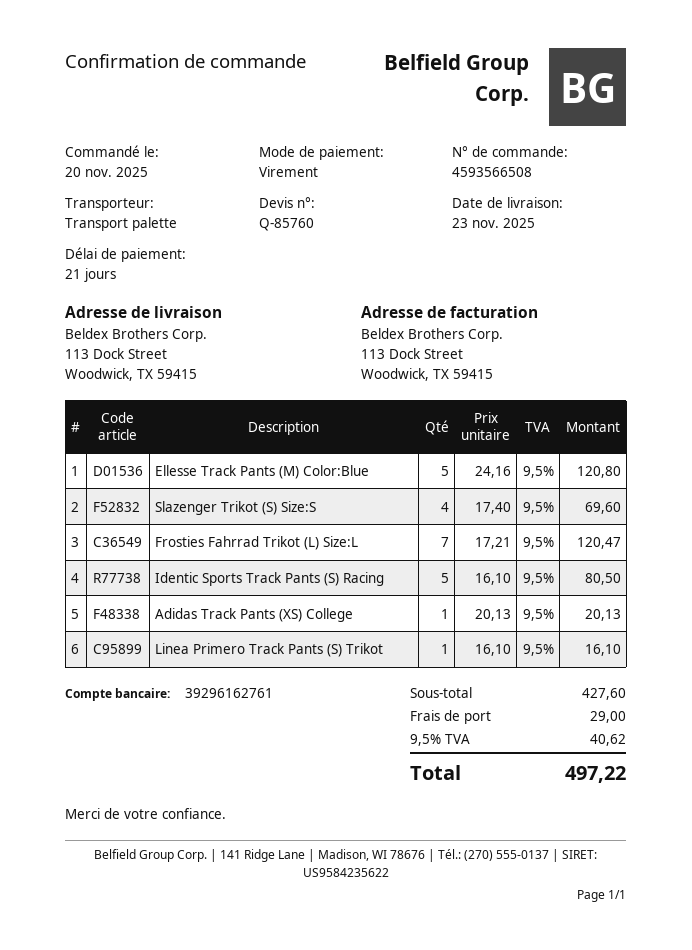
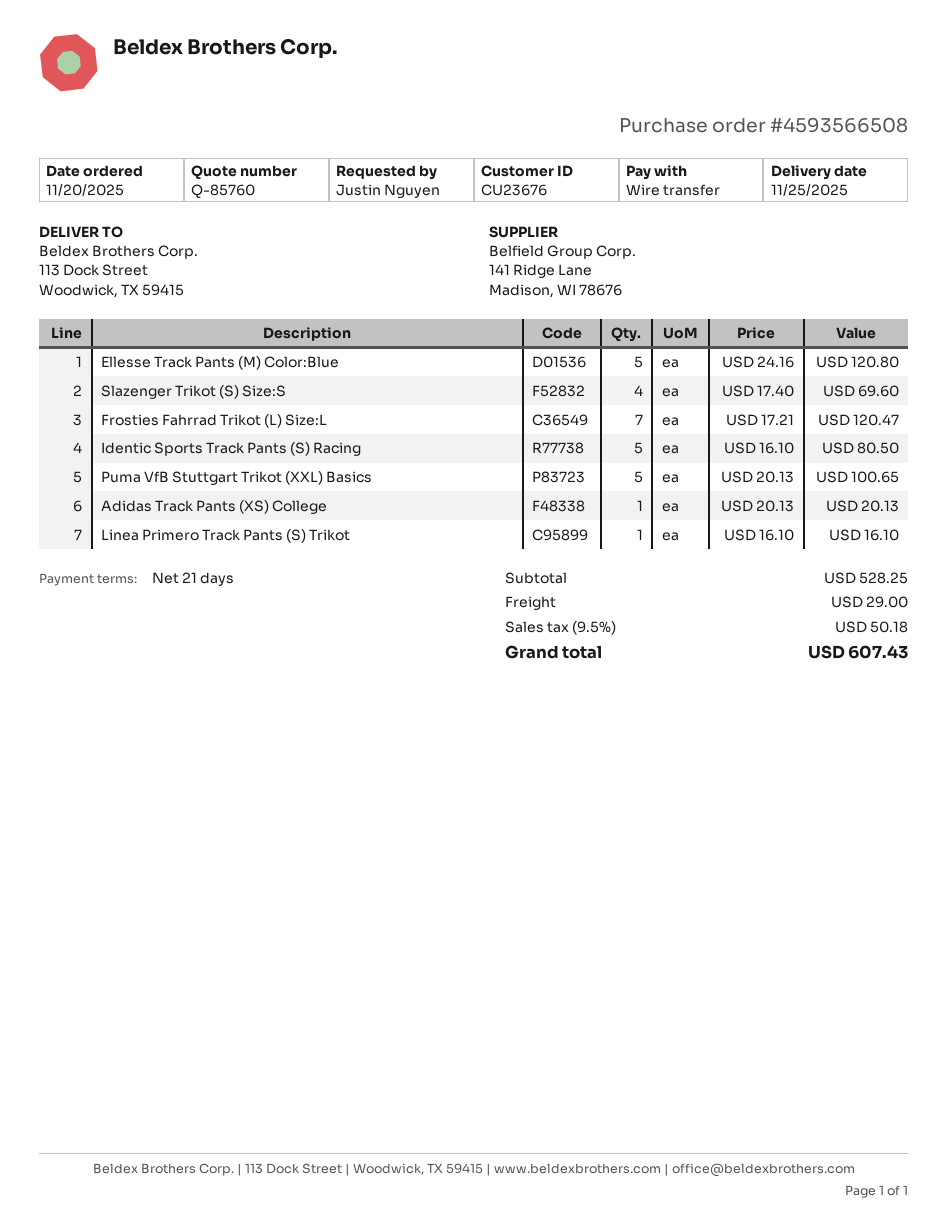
delivery date: 2025-11-23 -> 2025-11-25
Puma VfB Stuttgart Trikot (XXL) Basics: none -> 5 x 20.13 = 100.65
subtotal: 427.60 -> 528.25
tax: 9.5% = 40.62 -> 9.5% = 50.18
total: 497.22 -> 607.43

